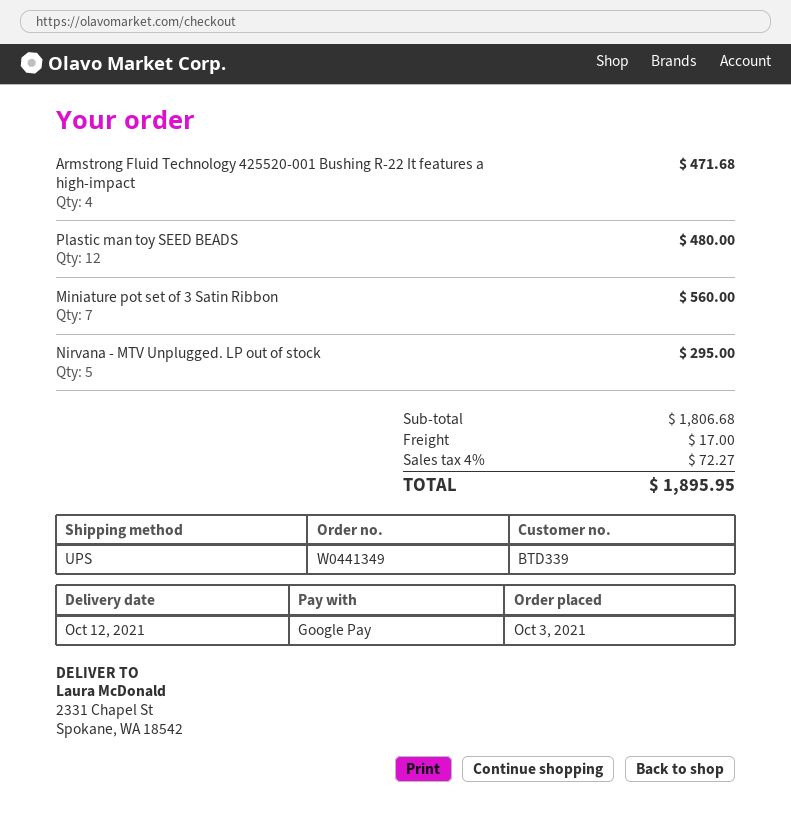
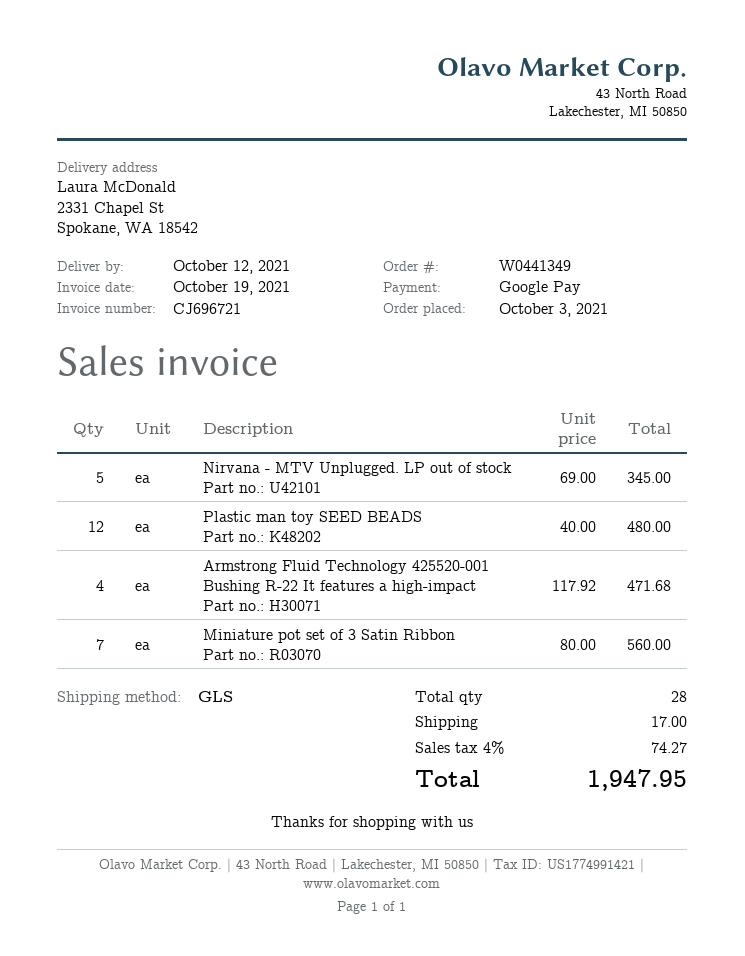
shipping method: UPS -> GLS
Nirvana - MTV Unplugged. LP out of stock: 5 for 295.00 -> 5 for 345.00
tax: 4% = 72.27 -> 4% = 74.27
total: 1895.95 -> 1947.95

